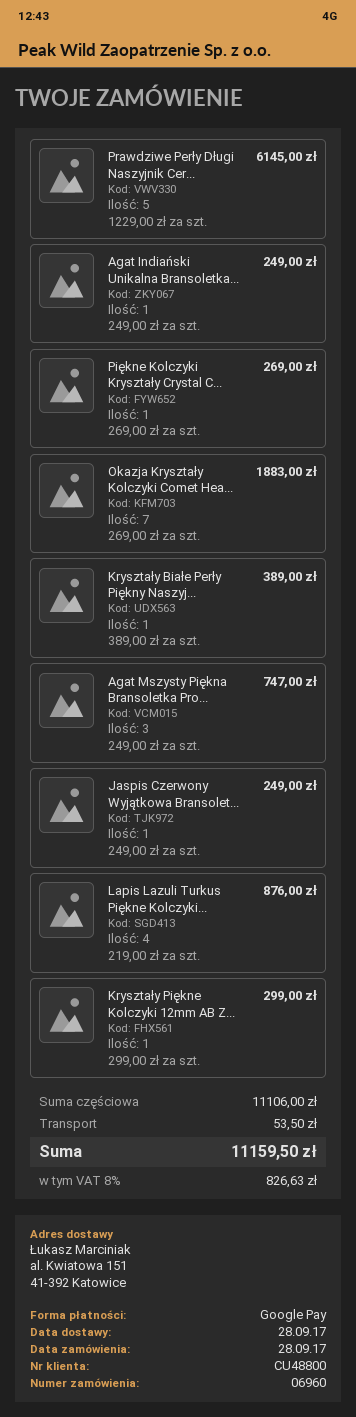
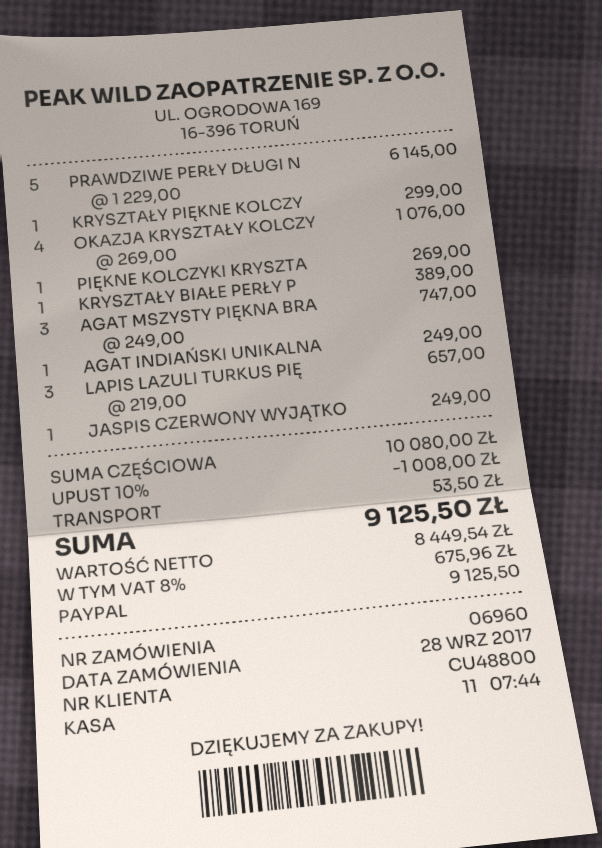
payment method: Google Pay -> PayPal
Okazja Kryształy Kolczyki Comet Hea...: 7 x 269.00 = 1883.00 -> 4 x 269.00 = 1076.00
Lapis Lazuli Turkus Piękne Kolczyki...: 4 x 219.00 = 876.00 -> 3 x 219.00 = 657.00
subtotal: 11106.00 -> 10080.00
discount: none -> 10% = 1008.00
tax: 8% = 826.63 -> 8% = 675.96
total: 11159.50 -> 9125.50

